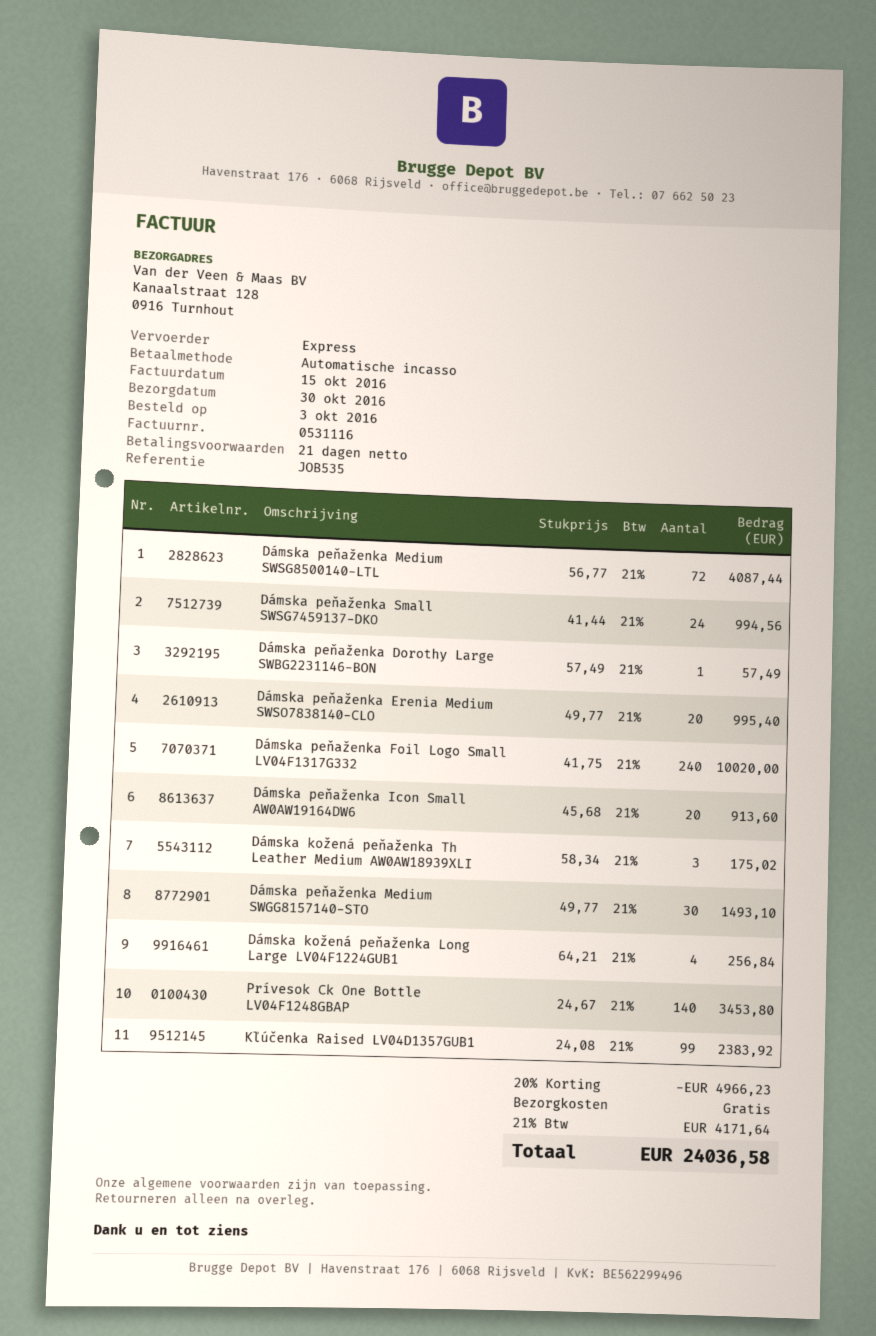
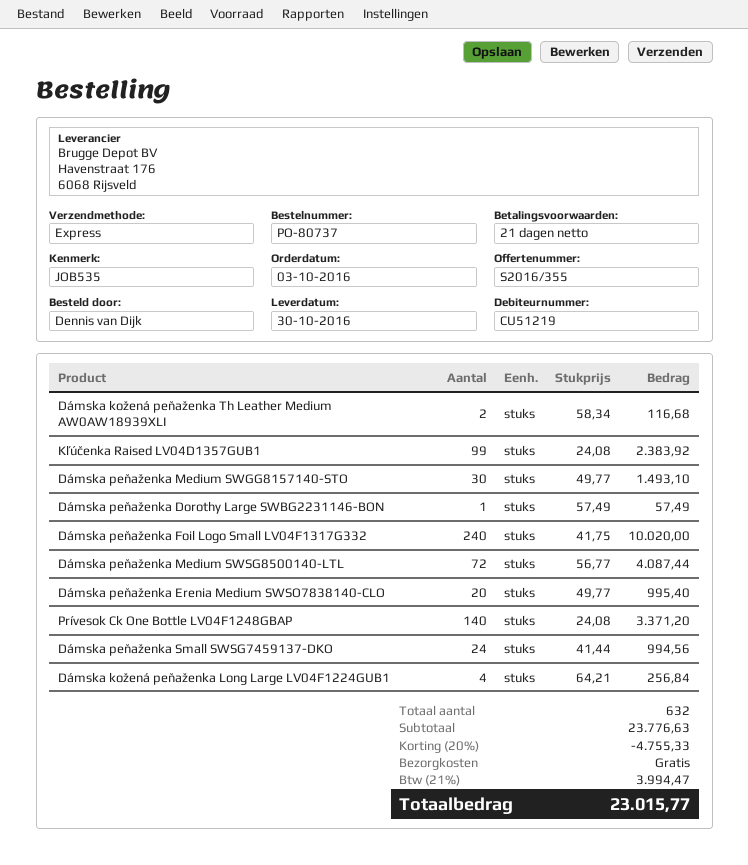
Dámska peňaženka Icon Small AW0AW19164DW6: 20 x 45.68 = 913.60 -> none
Dámska kožená peňaženka Th Leather Medium AW0AW18939XLI: 3 x 58.34 = 175.02 -> 2 x 58.34 = 116.68
Prívesok Ck One Bottle LV04F1248GBAP: 140 x 24.67 = 3453.80 -> 140 x 24.08 = 3371.20
discount: 20% = 4966.23 -> 20% = 4755.33
tax: 21% = 4171.64 -> 21% = 3994.47
total: 24036.58 -> 23015.77

